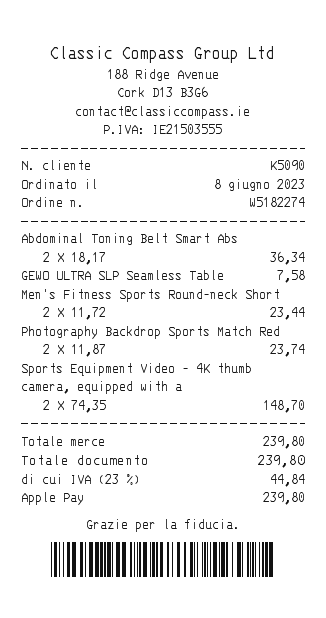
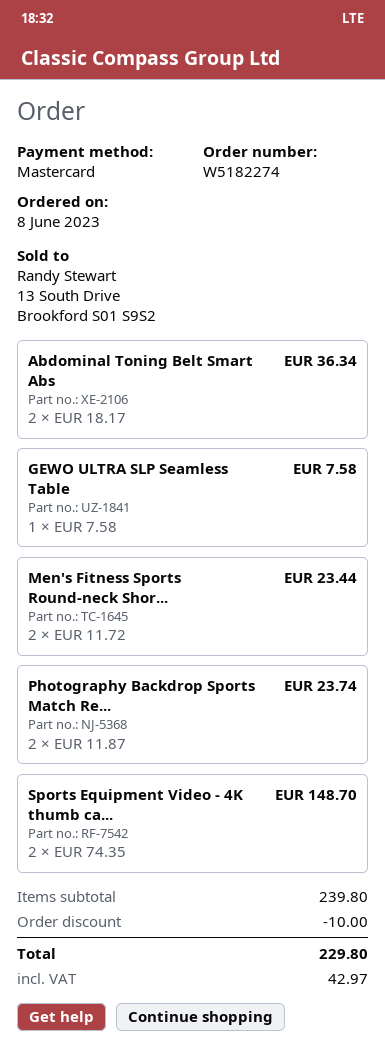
payment method: Apple Pay -> Mastercard
discount: none -> 10.00
tax: 44.84 -> 42.97
total: 239.80 -> 229.80

